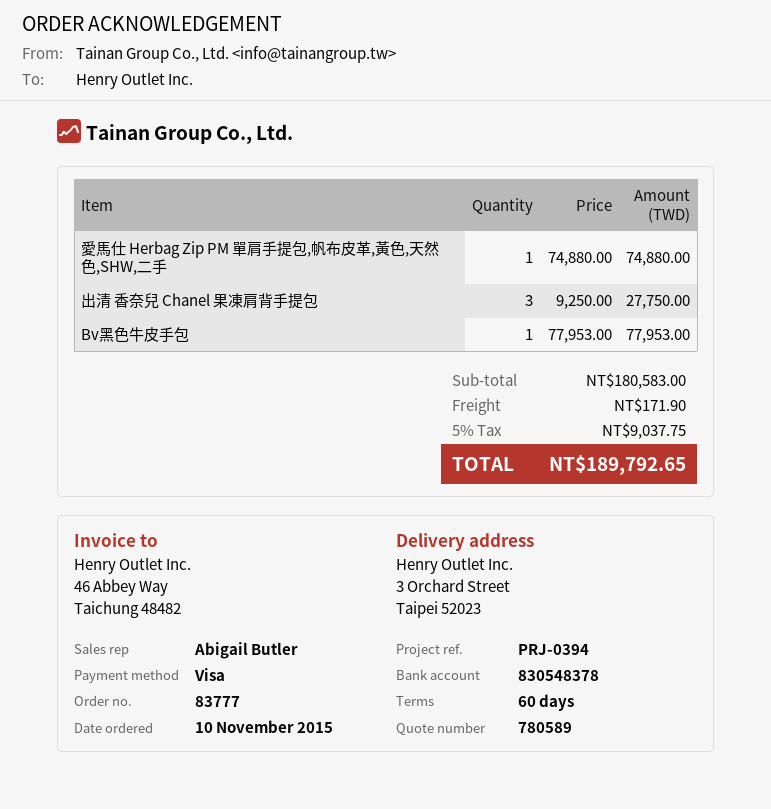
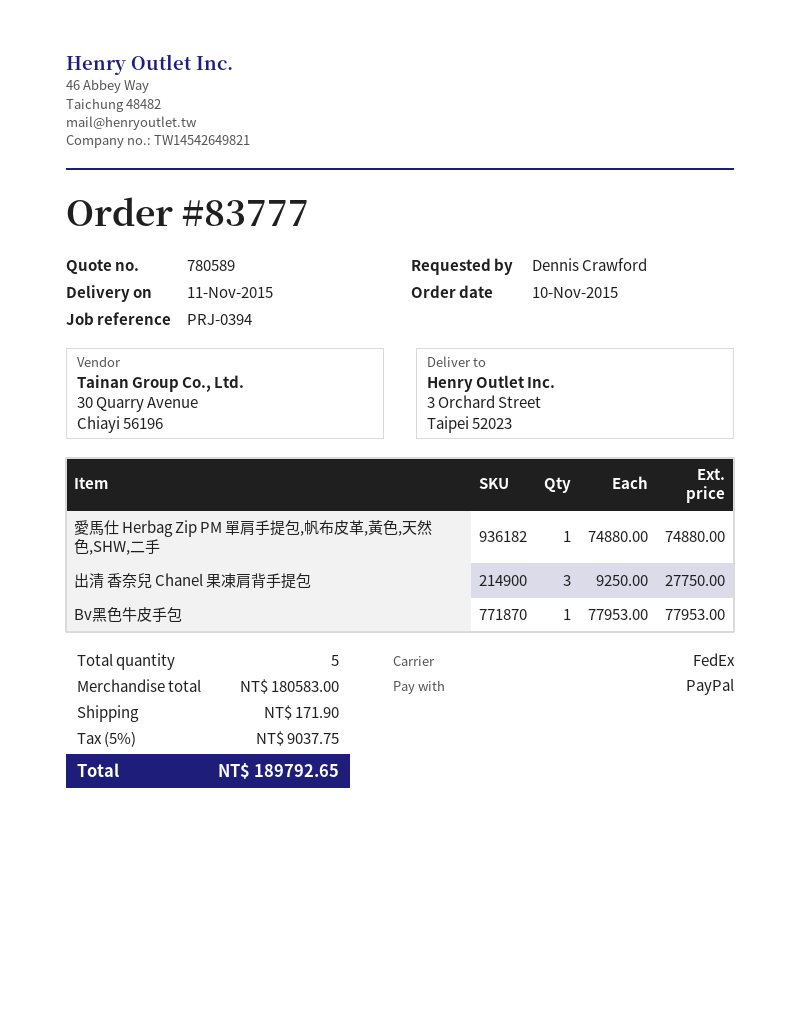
payment method: Visa -> PayPal

